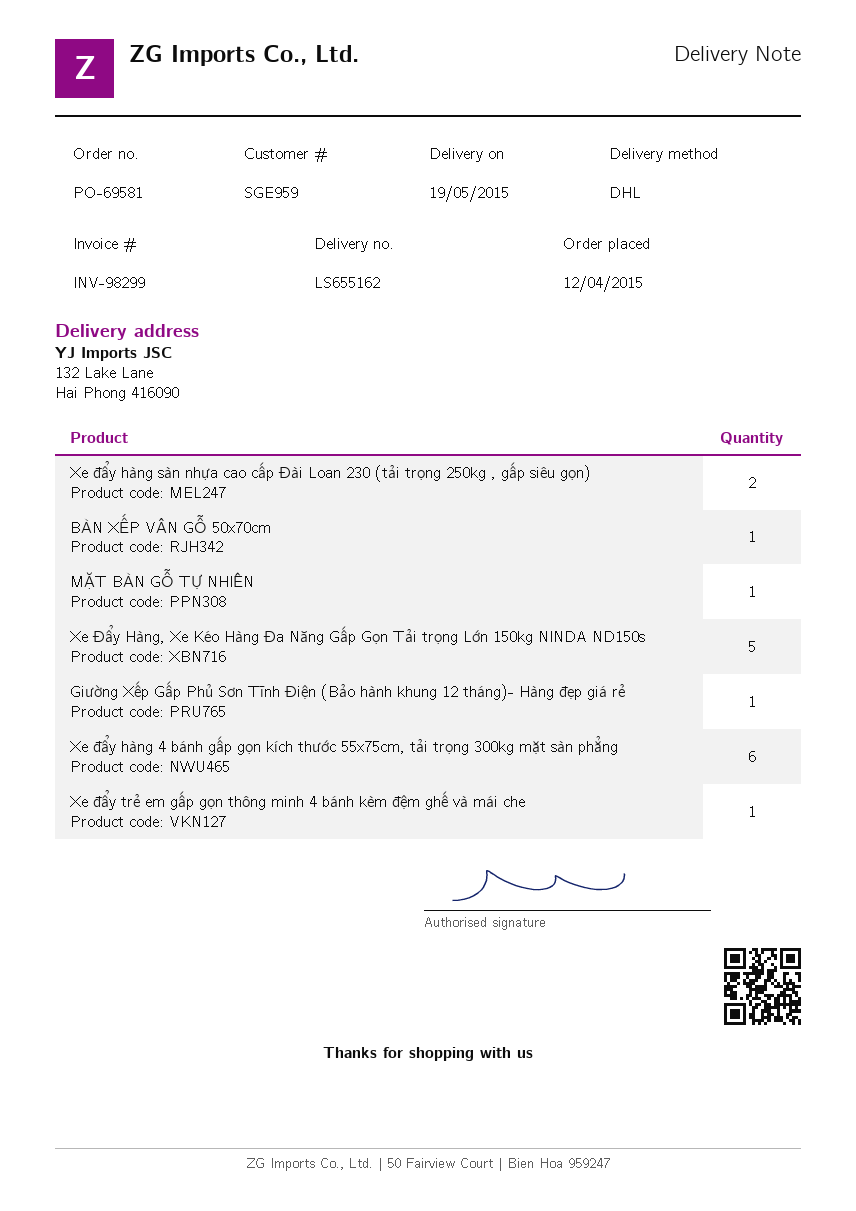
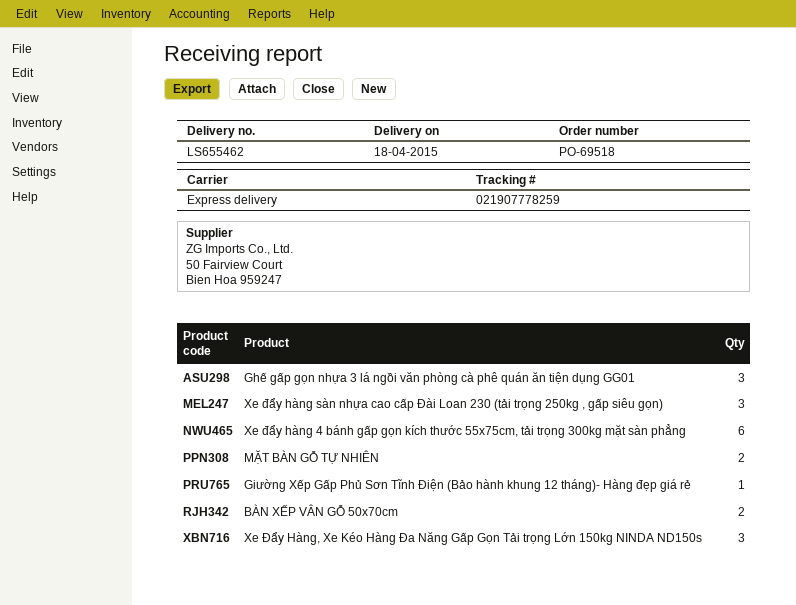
order number: PO-69581 -> PO-69518
delivery note number: LS655162 -> LS655462
delivery date: 2015-05-19 -> 2015-04-18
shipping method: DHL -> express
Xe đẩy hàng sàn nhựa cao cấp Đài Loan 230 (tải trọng 250kg , gấp siêu gọn): 2 -> 3
BÀN XẾP VÂN GỖ 50x70cm: 1 -> 2
MẶT BÀN GỖ TỰ NHIÊN: 1 -> 2
Xe Đẩy Hàng, Xe Kéo Hàng Đa Năng Gấp Gọn Tải trọng Lớn 150kg NINDA ND150s: 5 -> 3
Xe đẩy trẻ em gấp gọn thông minh 4 bánh kèm đệm ghế và mái che: 1 -> none
Ghế gấp gọn nhựa 3 lá ngồi văn phòng cà phê quán ăn tiện dụng GG01: none -> 3

